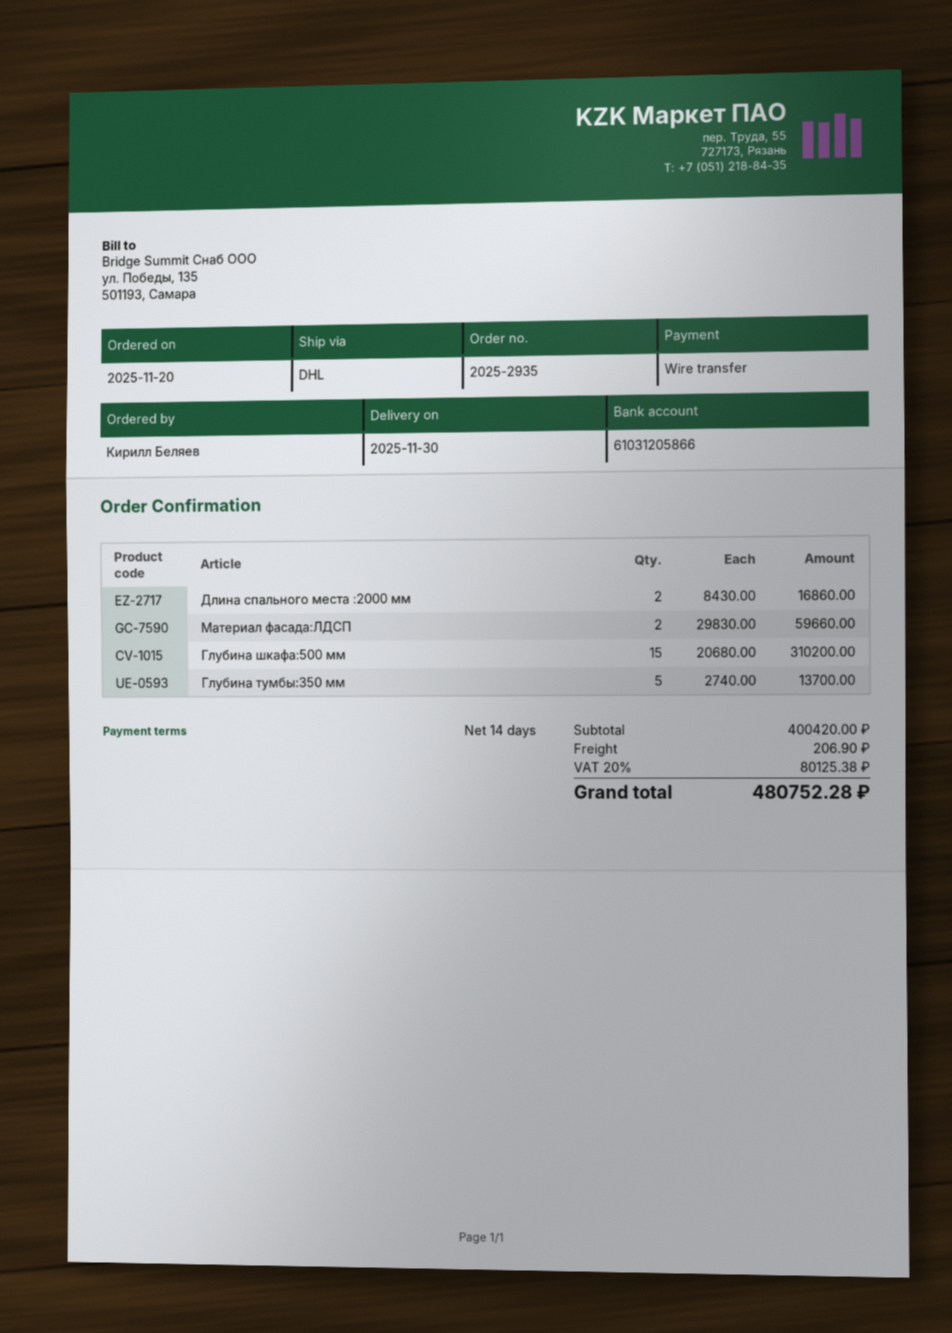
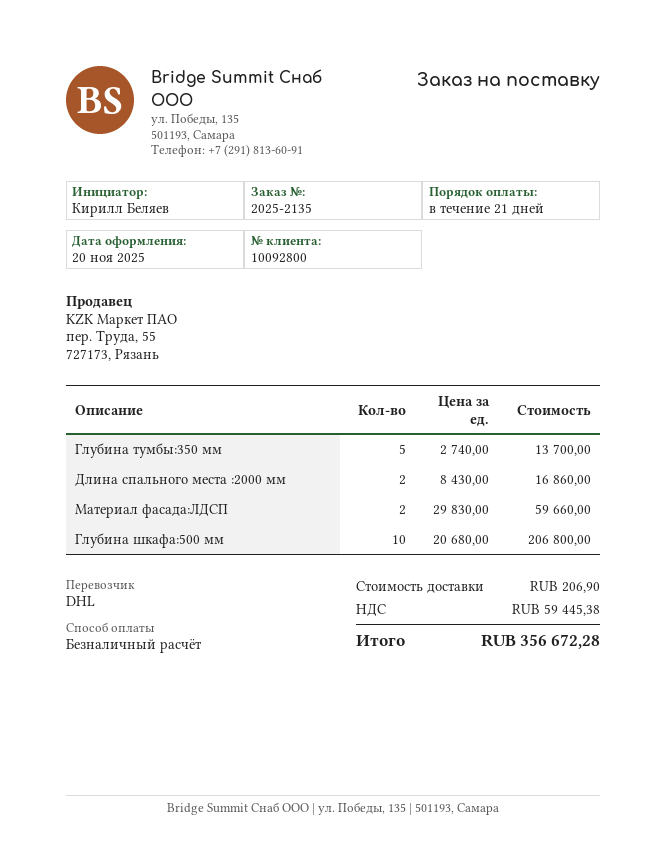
order number: 2025-2935 -> 2025-2135
payment terms: 14 days -> 21 days
Глубина шкафа:500 мм: 15 x 20680.00 = 310200.00 -> 10 x 20680.00 = 206800.00
tax: 80125.38 -> 59445.38
total: 480752.28 -> 356672.28

